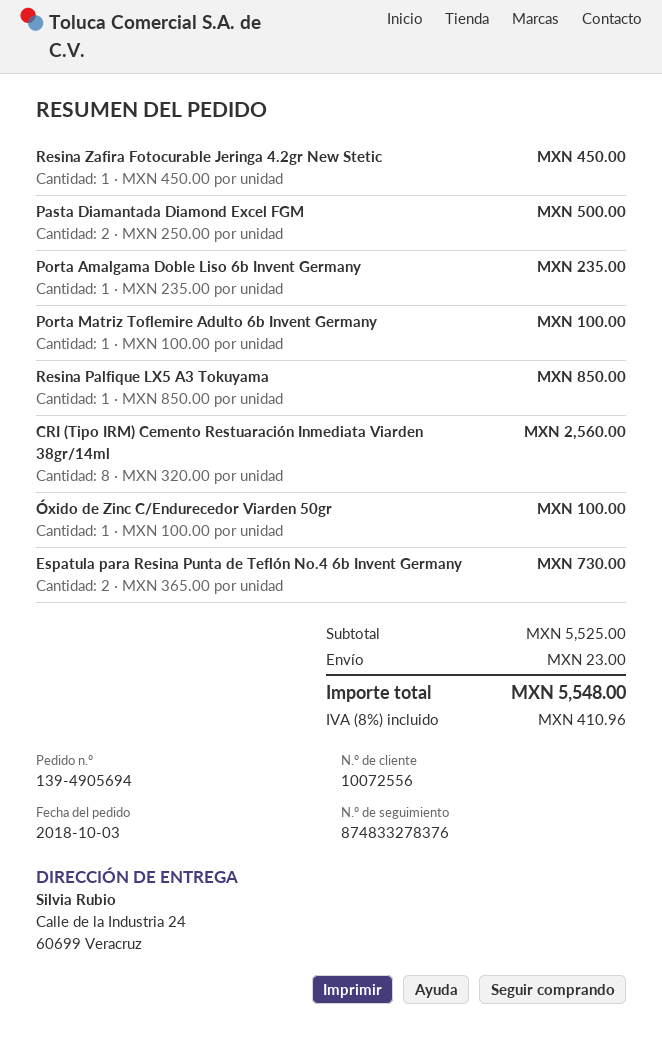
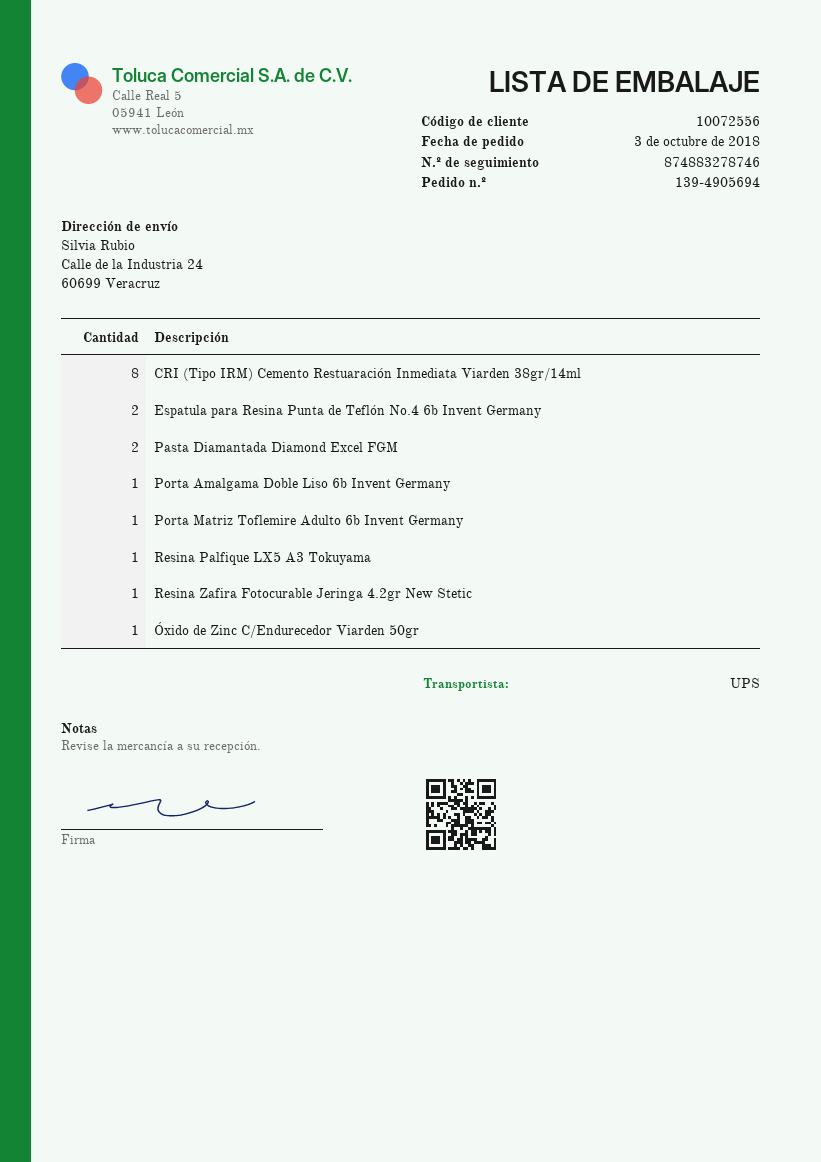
tracking number: 874833278376 -> 874883278746

